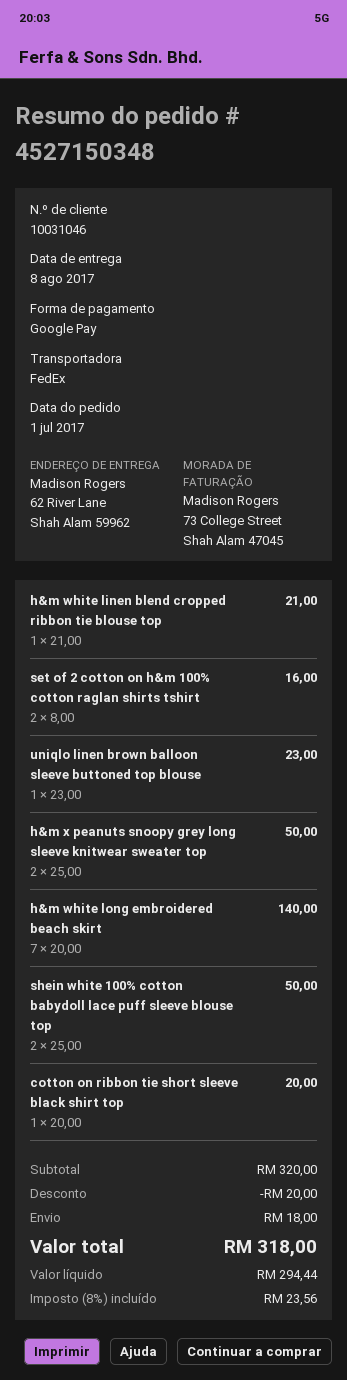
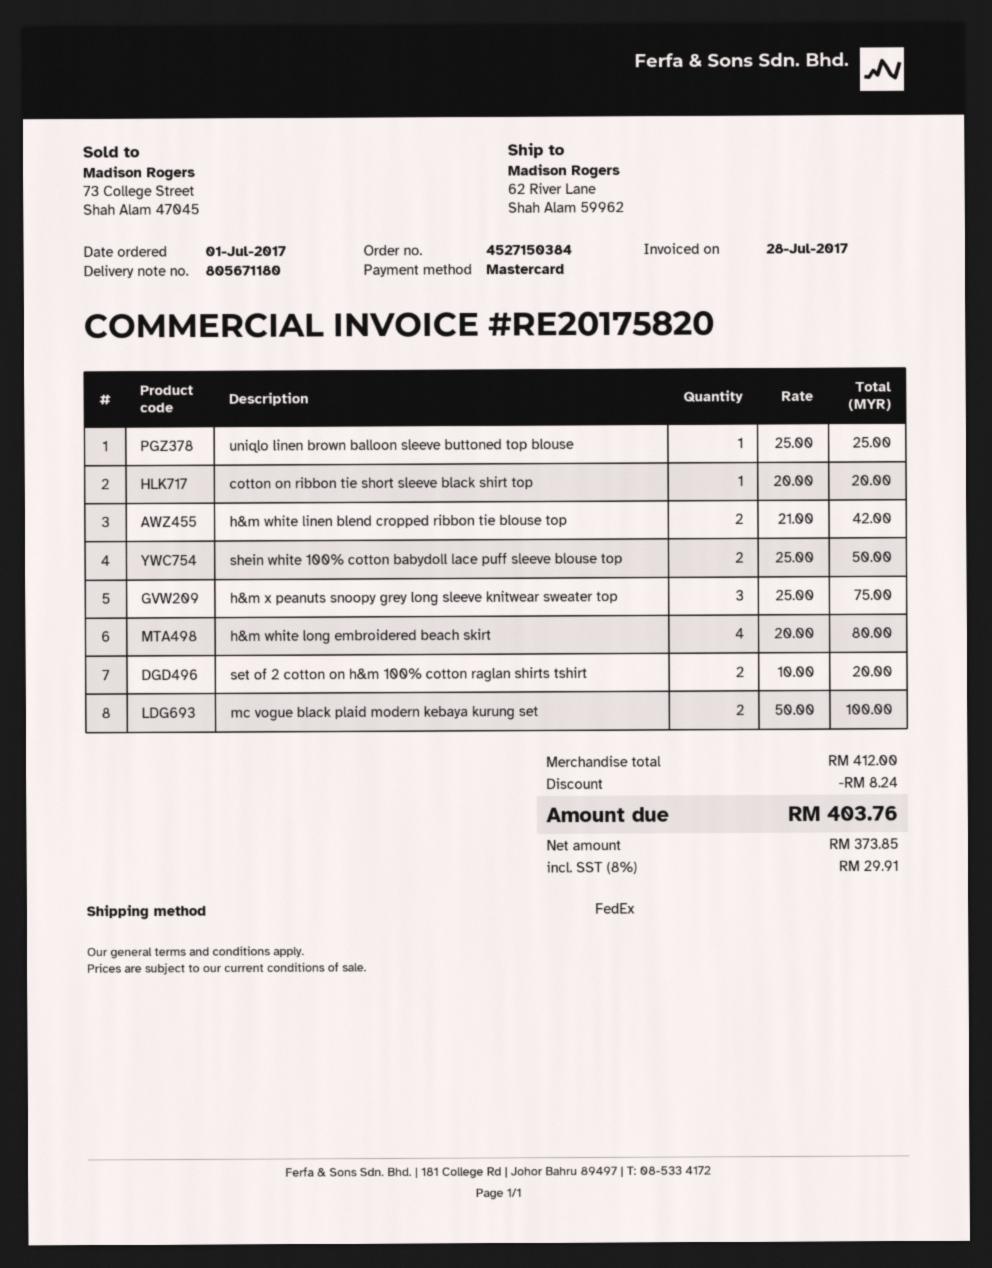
order number: 4527150348 -> 4527150384
payment method: Google Pay -> Mastercard
h&m white linen blend cropped ribbon tie blouse top: 1 x 21.00 = 21.00 -> 2 x 21.00 = 42.00
set of 2 cotton on h&m 100% cotton raglan shirts tshirt: 2 x 8.00 = 16.00 -> 2 x 10.00 = 20.00
uniqlo linen brown balloon sleeve buttoned top blouse: 1 x 23.00 = 23.00 -> 1 x 25.00 = 25.00
h&m x peanuts snoopy grey long sleeve knitwear sweater top: 2 x 25.00 = 50.00 -> 3 x 25.00 = 75.00
h&m white long embroidered beach skirt: 7 x 20.00 = 140.00 -> 4 x 20.00 = 80.00
mc vogue black plaid modern kebaya kurung set: none -> 2 x 50.00 = 100.00
subtotal: 320.00 -> 412.00
discount: 20.00 -> 8.24
shipping: 18.00 -> none
net: 294.44 -> 373.85
tax: 8% = 23.56 -> 8% = 29.91
total: 318.00 -> 403.76

